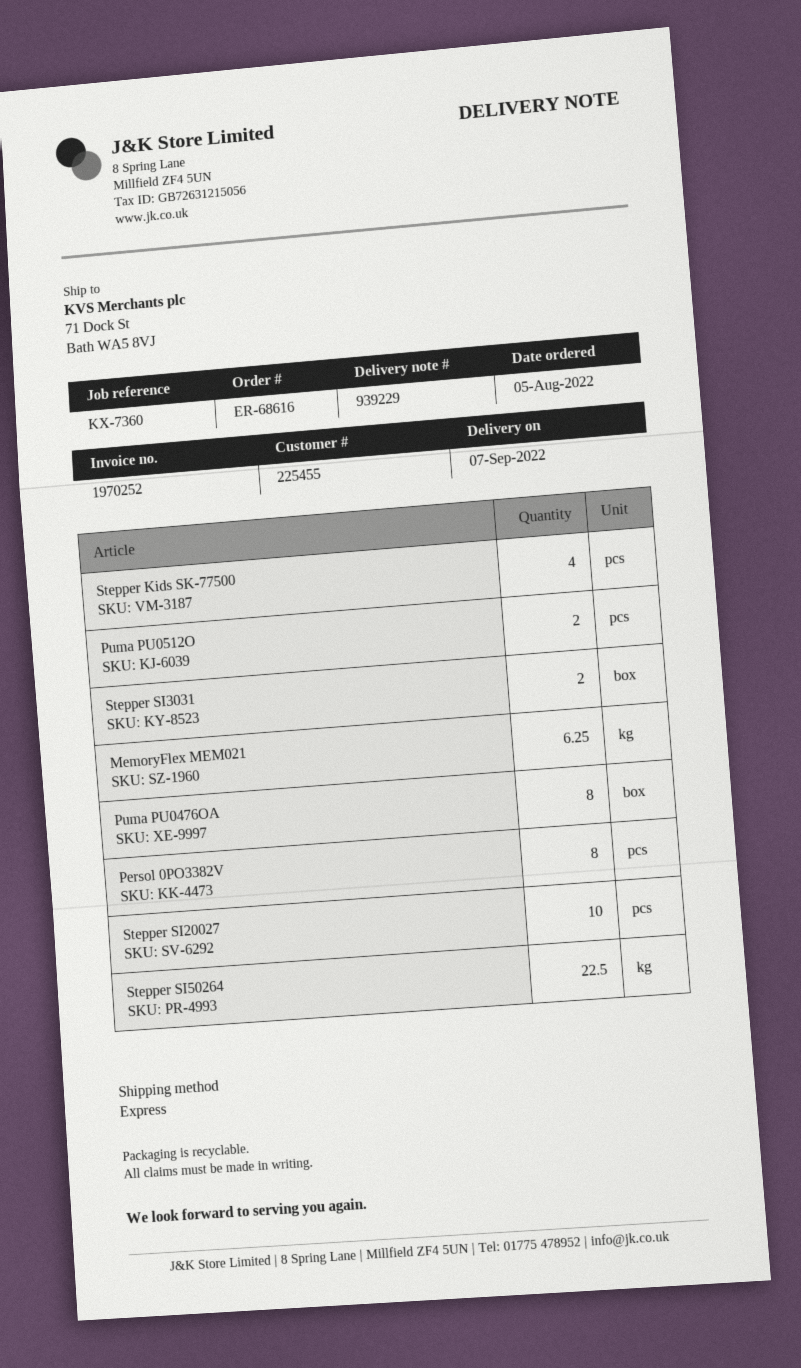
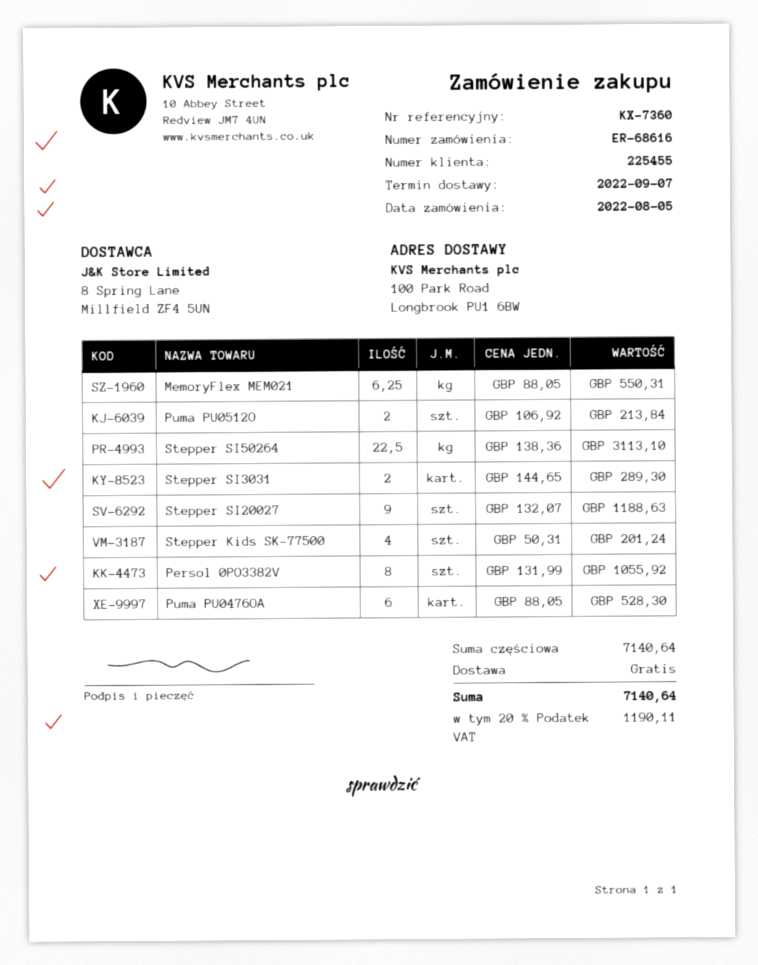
ship to: 71 Dock St, Bath WA5 8VJ -> 100 Park Road, Longbrook PU1 6BW
Puma PU0476OA: 8 -> 6
Stepper SI20027: 10 -> 9

